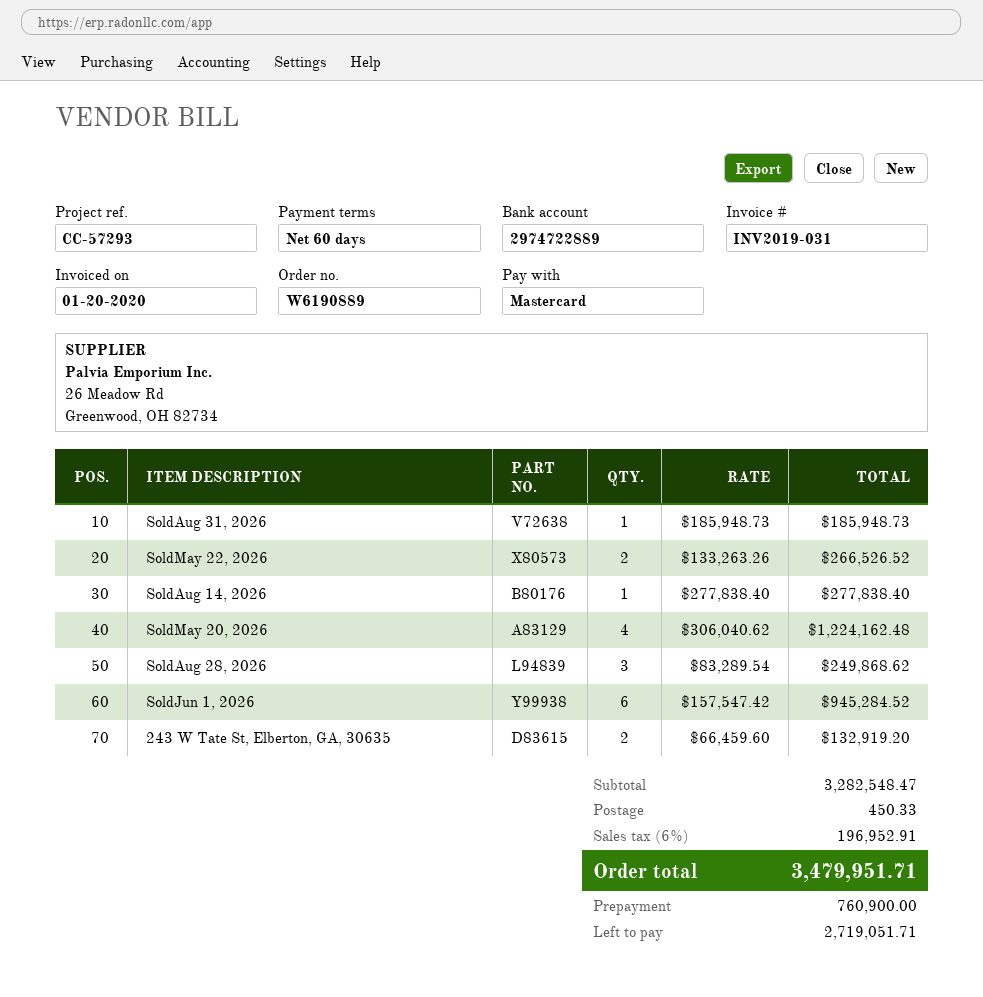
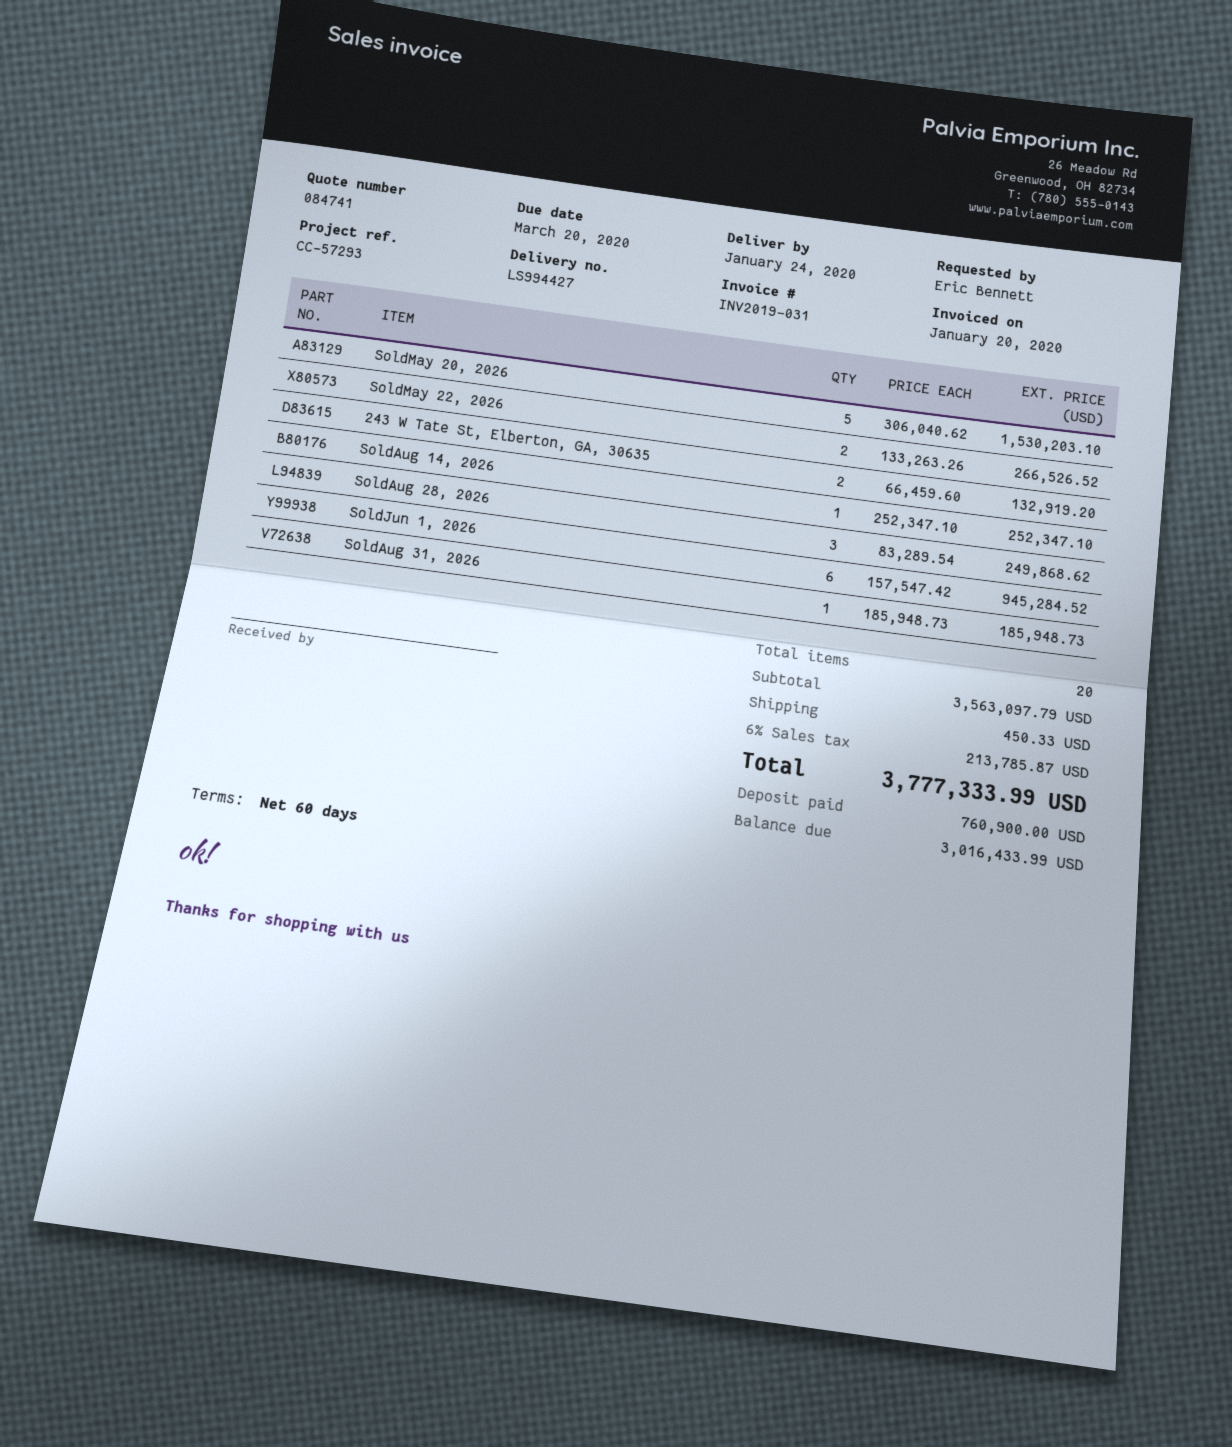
SoldAug 14, 2026: 1 x 277838.40 = 277838.40 -> 1 x 252347.10 = 252347.10
SoldMay 20, 2026: 4 x 306040.62 = 1224162.48 -> 5 x 306040.62 = 1530203.10
subtotal: 3282548.47 -> 3563097.79
tax: 6% = 196952.91 -> 6% = 213785.87
total: 3479951.71 -> 3777333.99
balance: 2719051.71 -> 3016433.99

